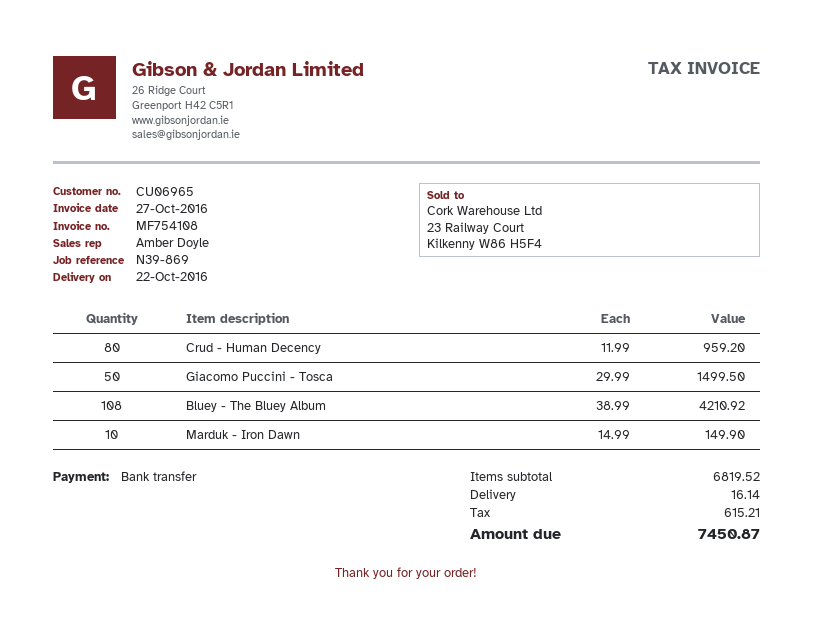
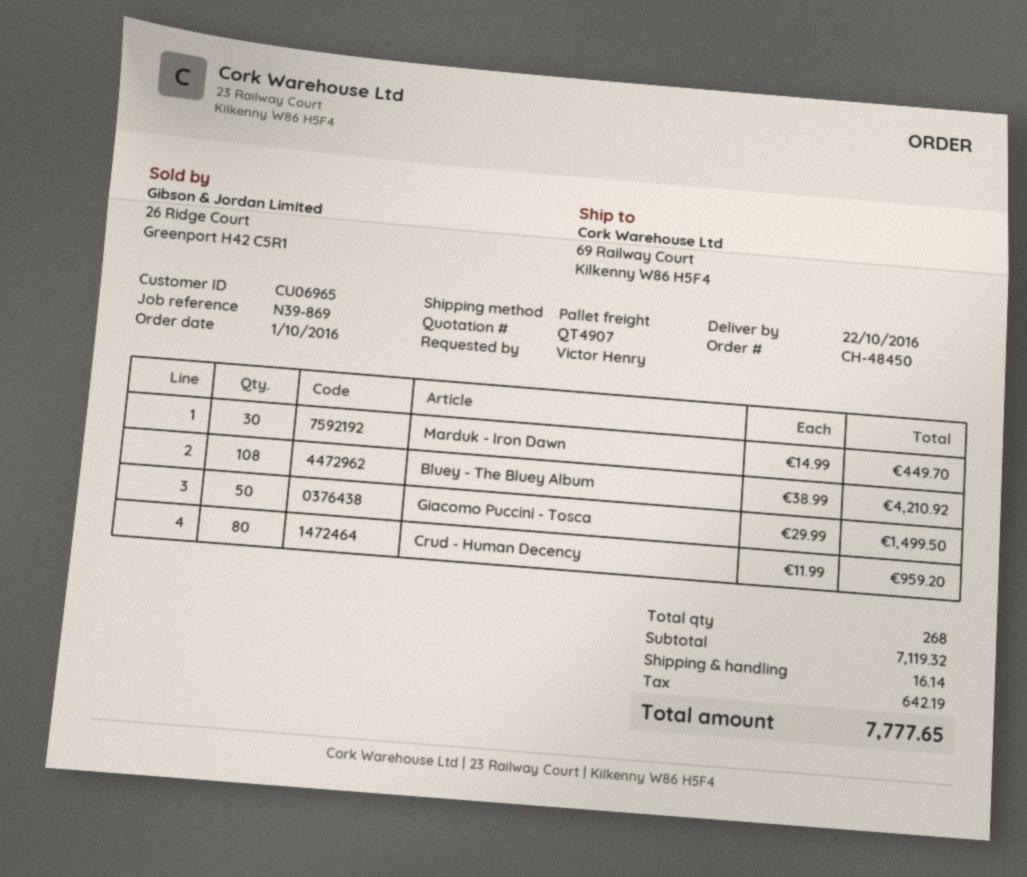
Marduk - Iron Dawn: 10 x 14.99 = 149.90 -> 30 x 14.99 = 449.70
subtotal: 6819.52 -> 7119.32
tax: 615.21 -> 642.19
total: 7450.87 -> 7777.65

